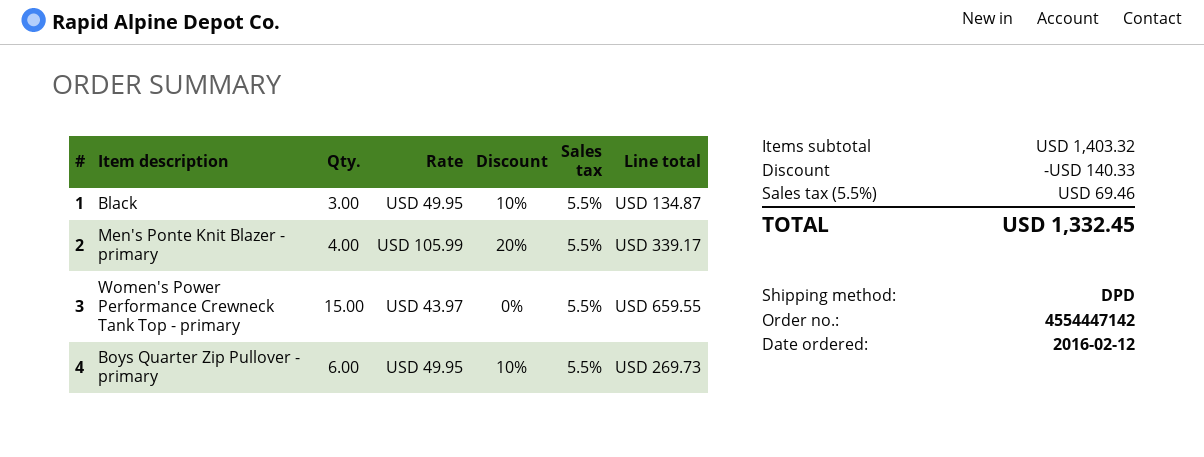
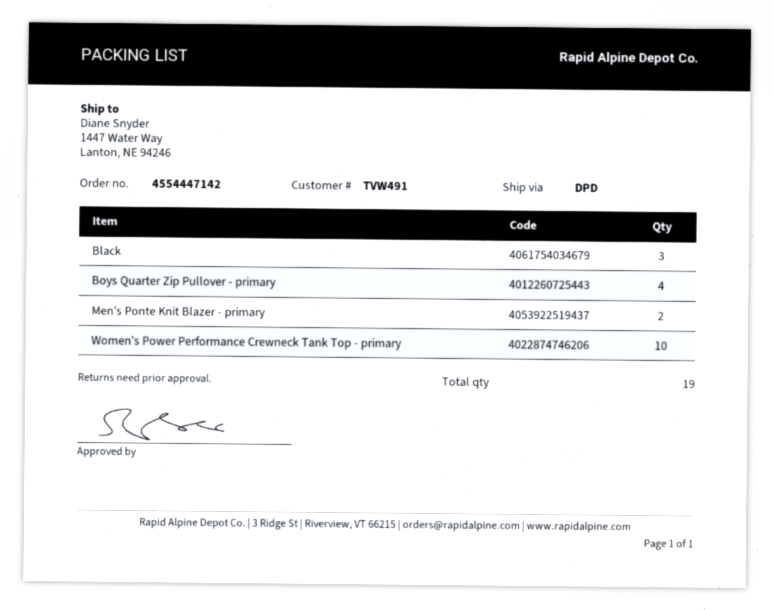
Men's Ponte Knit Blazer - primary: 4 -> 2
Women's Power Performance Crewneck Tank Top - primary: 15 -> 10
Boys Quarter Zip Pullover - primary: 6 -> 4

